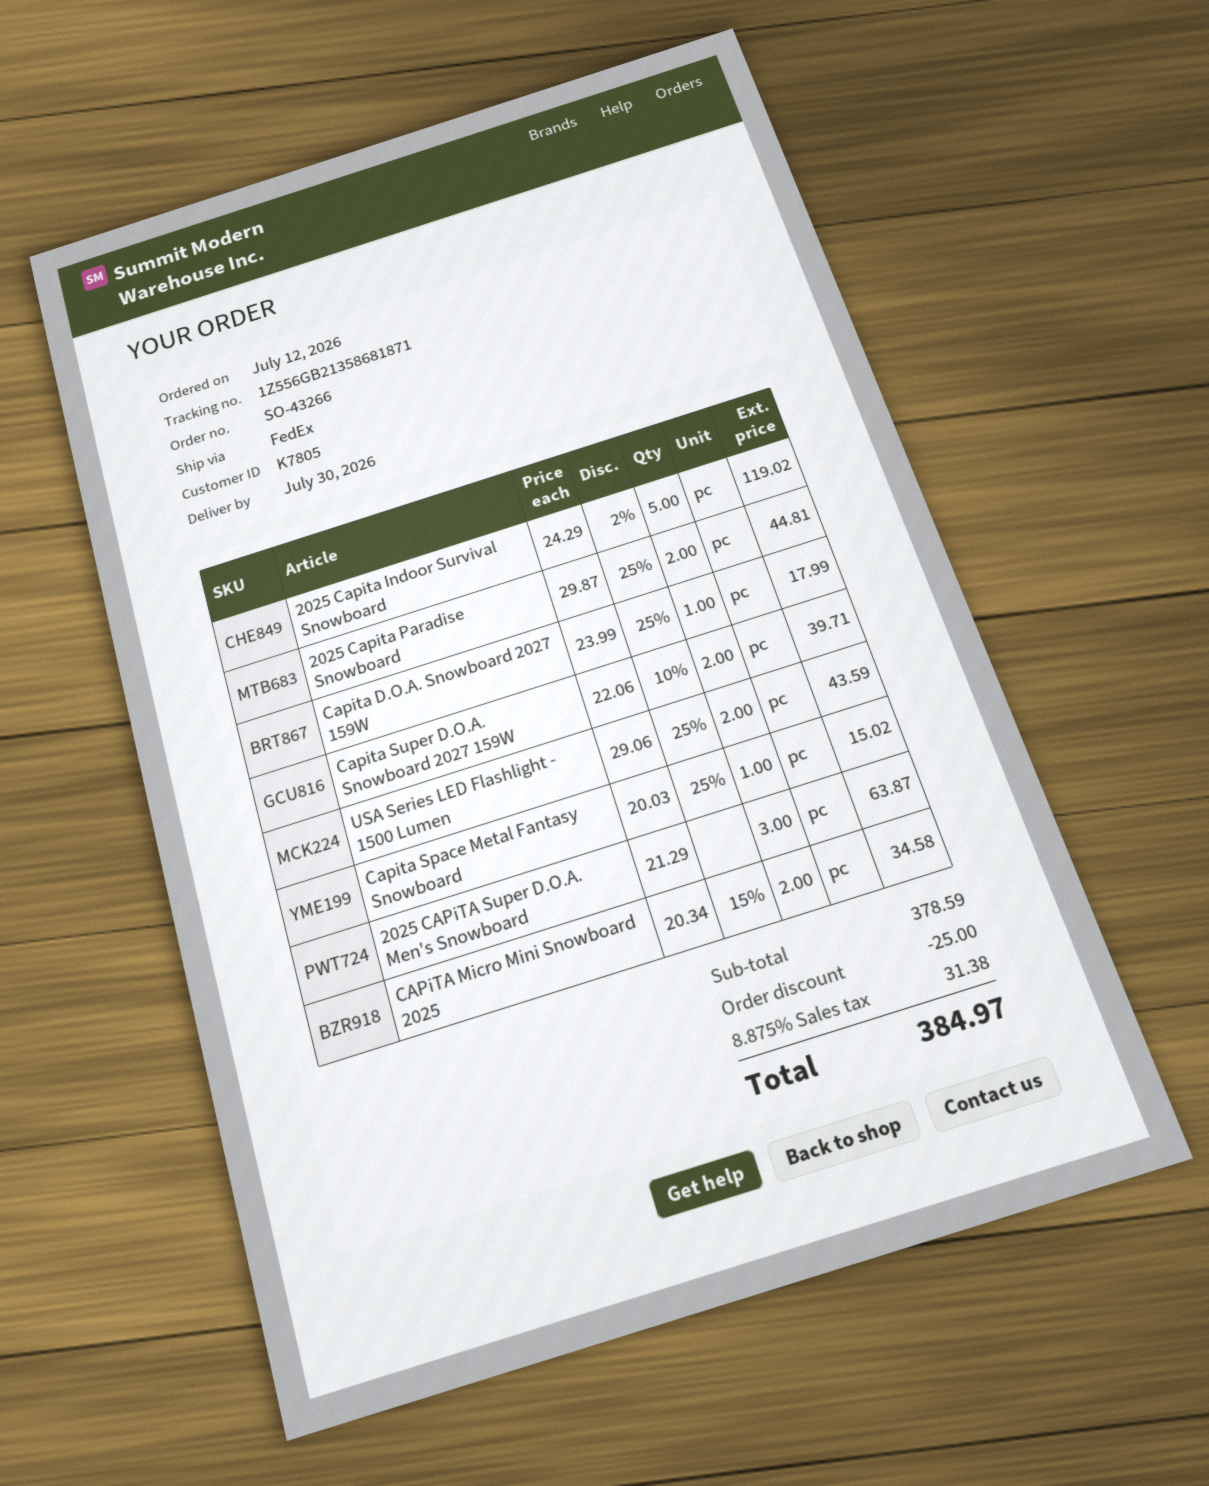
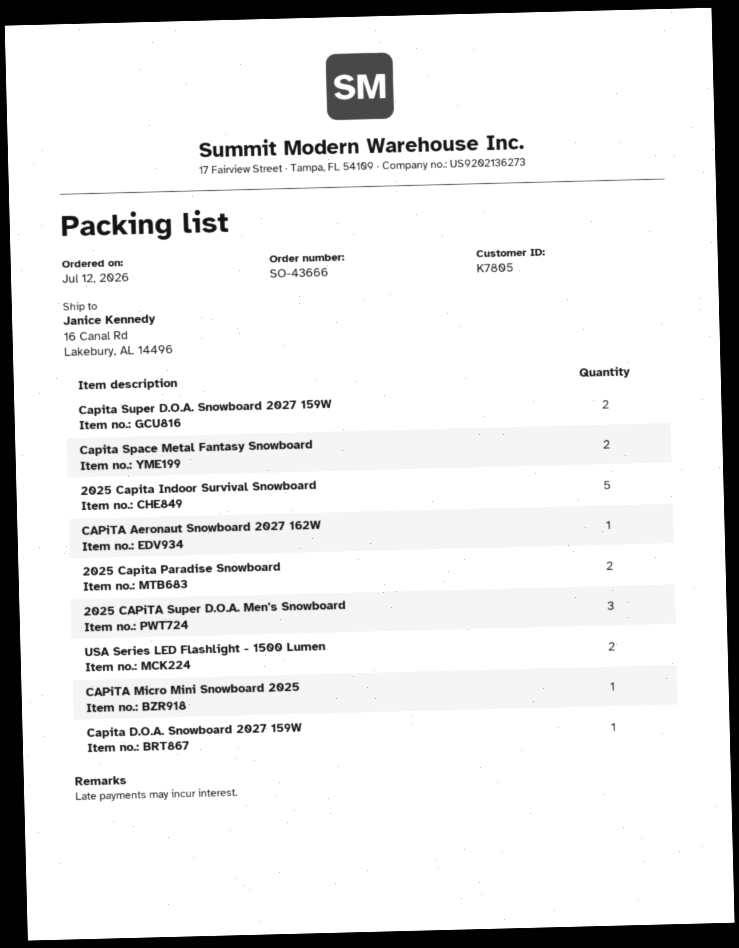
order number: SO-43266 -> SO-43666
Capita Space Metal Fantasy Snowboard: 1 -> 2
CAPiTA Micro Mini Snowboard 2025: 2 -> 1
CAPiTA Aeronaut Snowboard 2027 162W: none -> 1

